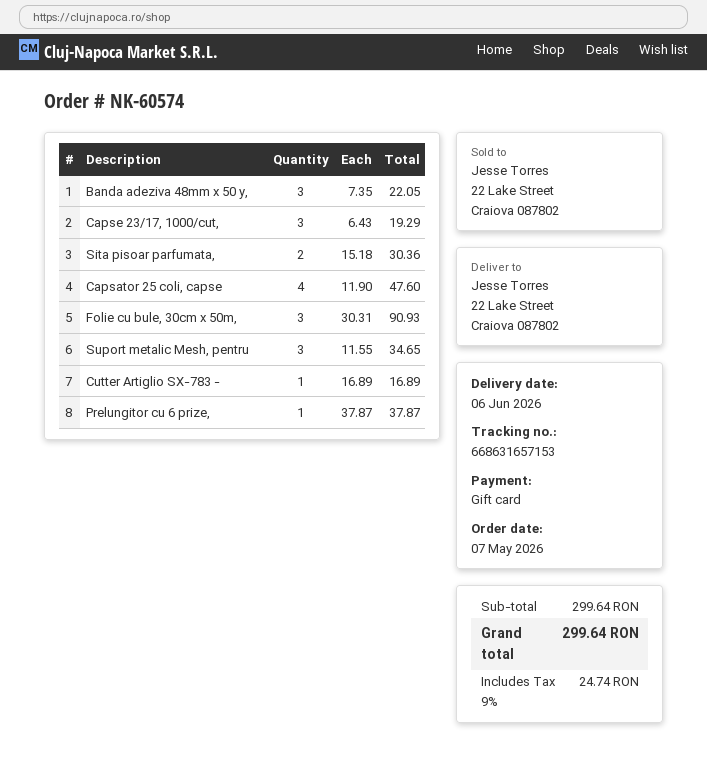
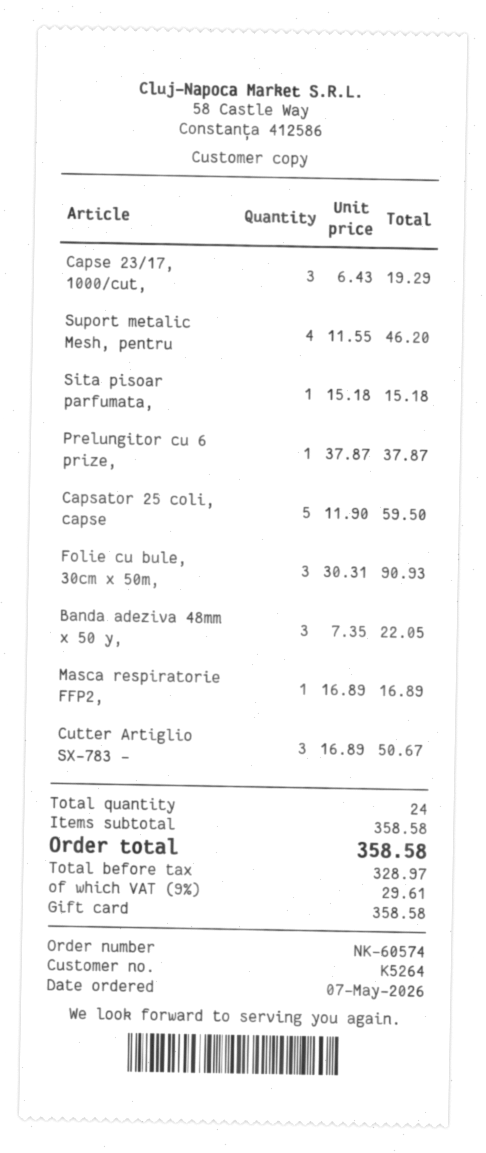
Sita pisoar parfumata,: 2 x 15.18 = 30.36 -> 1 x 15.18 = 15.18
Capsator 25 coli, capse: 4 x 11.90 = 47.60 -> 5 x 11.90 = 59.50
Suport metalic Mesh, pentru: 3 x 11.55 = 34.65 -> 4 x 11.55 = 46.20
Cutter Artiglio SX-783 -: 1 x 16.89 = 16.89 -> 3 x 16.89 = 50.67
Masca respiratorie FFP2,: none -> 1 x 16.89 = 16.89
subtotal: 299.64 -> 358.58
tax: 9% = 24.74 -> 9% = 29.61
total: 299.64 -> 358.58

